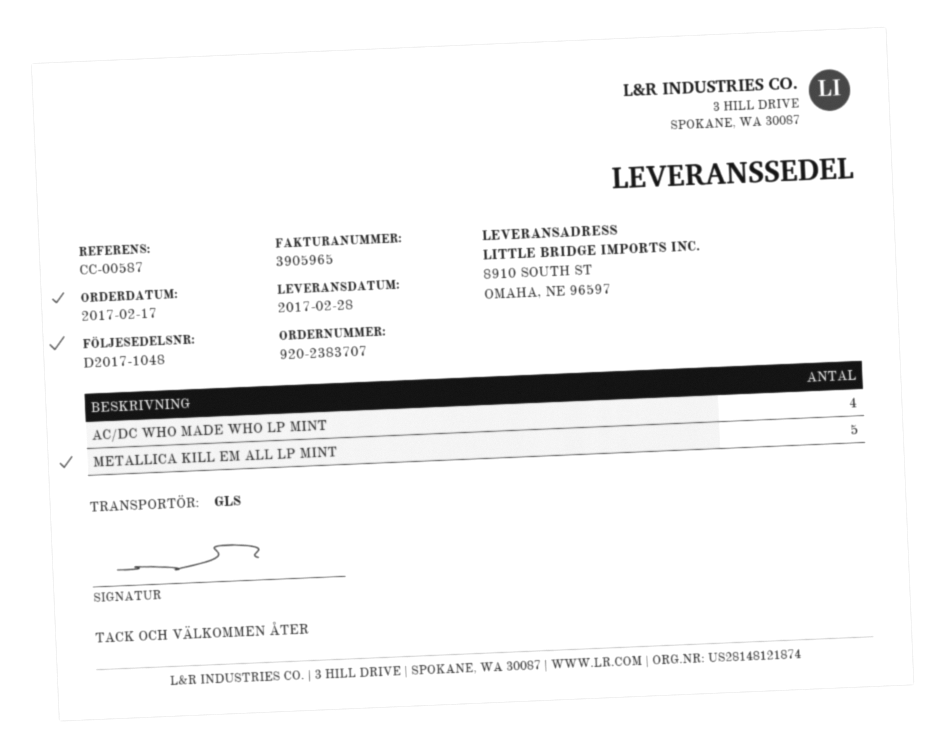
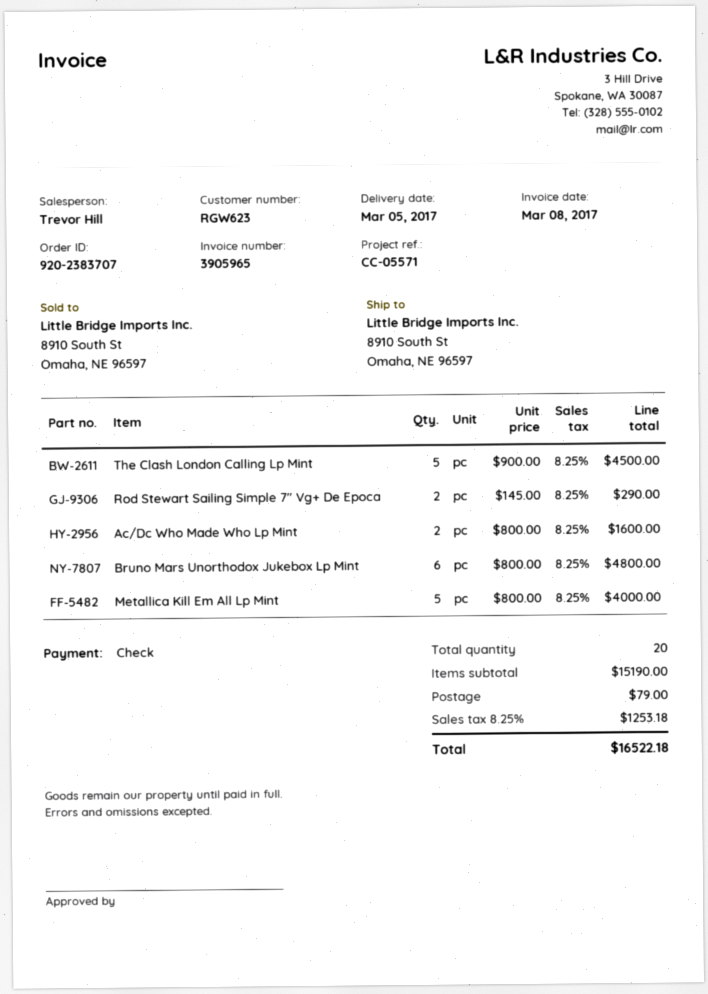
delivery date: 2017-02-28 -> 2017-03-05
reference: CC-00587 -> CC-05571
AC/DC WHO MADE WHO LP MINT: 4 -> 2
The Clash London Calling Lp Mint: none -> 5
Rod Stewart Sailing Simple 7" Vg+ De Epoca: none -> 2
Bruno Mars Unorthodox Jukebox Lp Mint: none -> 6

